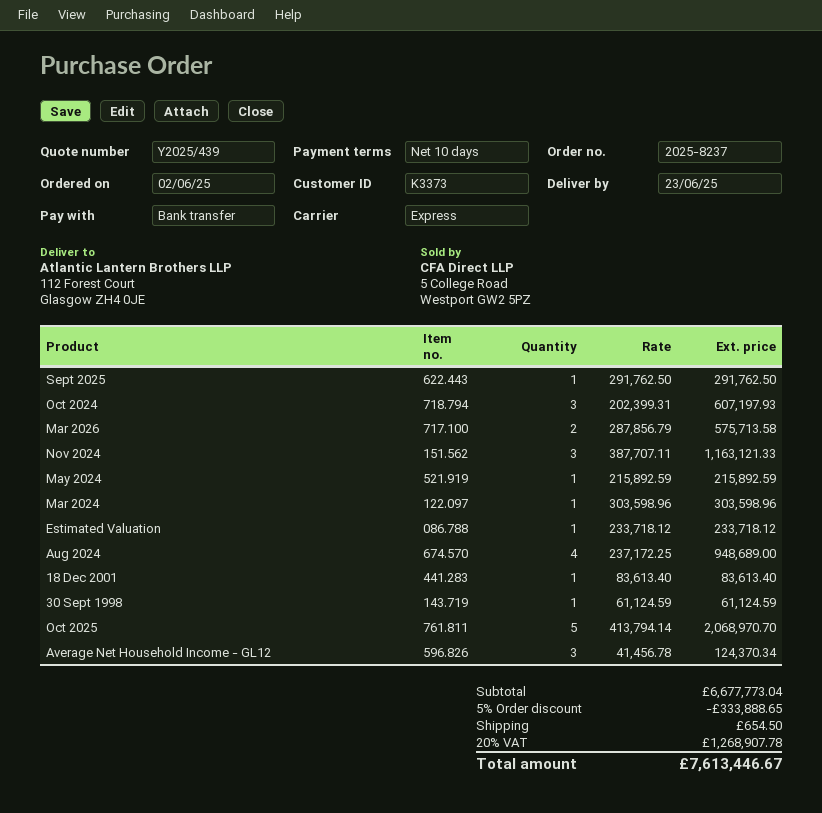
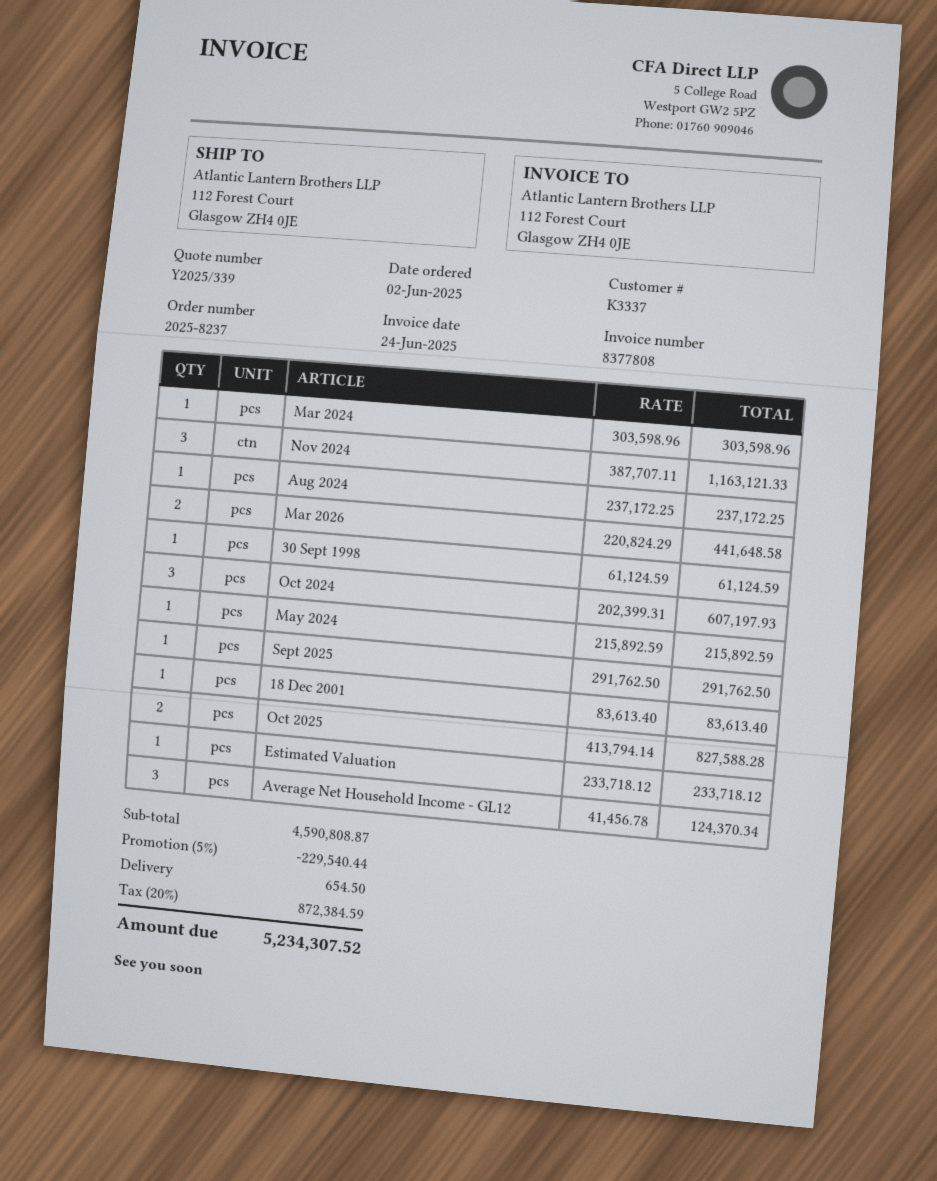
quote number: Y2025/439 -> Y2025/339
customer number: K3373 -> K3337
Mar 2026: 2 x 287856.79 = 575713.58 -> 2 x 220824.29 = 441648.58
Aug 2024: 4 x 237172.25 = 948689.00 -> 1 x 237172.25 = 237172.25
Oct 2025: 5 x 413794.14 = 2068970.70 -> 2 x 413794.14 = 827588.28
subtotal: 6677773.04 -> 4590808.87
discount: 5% = 333888.65 -> 5% = 229540.44
tax: 20% = 1268907.78 -> 20% = 872384.59
total: 7613446.67 -> 5234307.52

